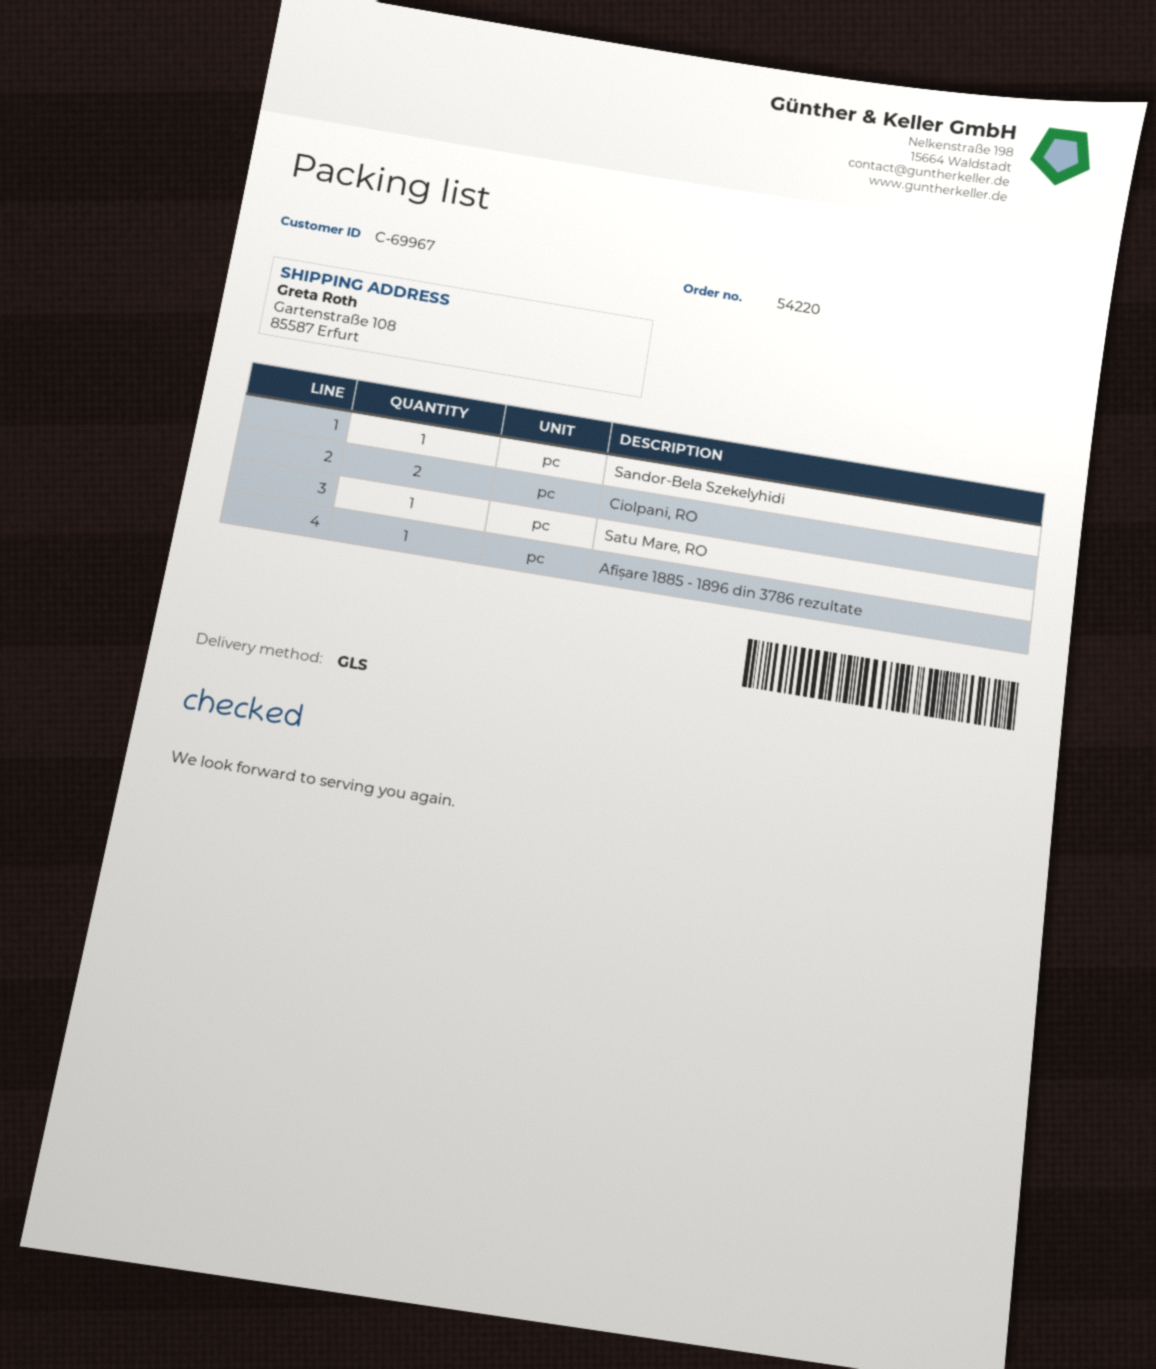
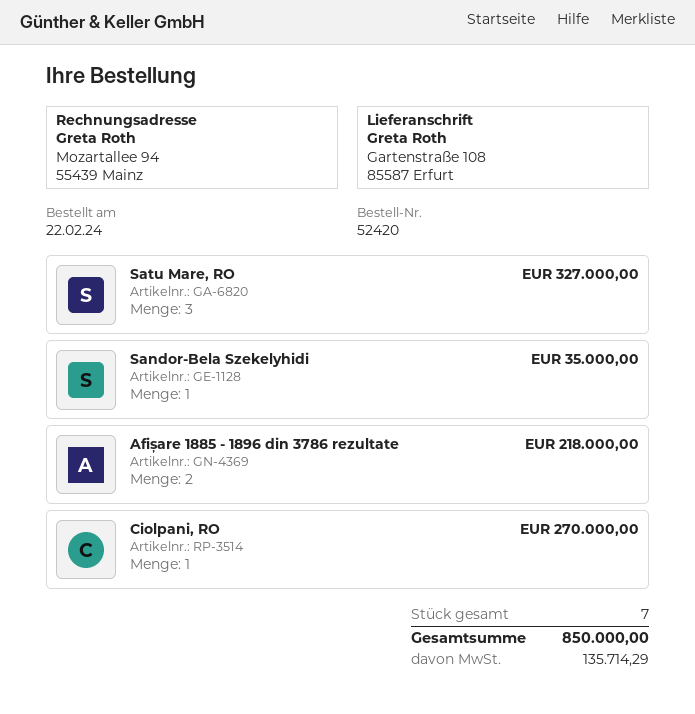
order number: 54220 -> 52420
Ciolpani, RO: 2 -> 1
Satu Mare, RO: 1 -> 3
Afișare 1885 - 1896 din 3786 rezultate: 1 -> 2

